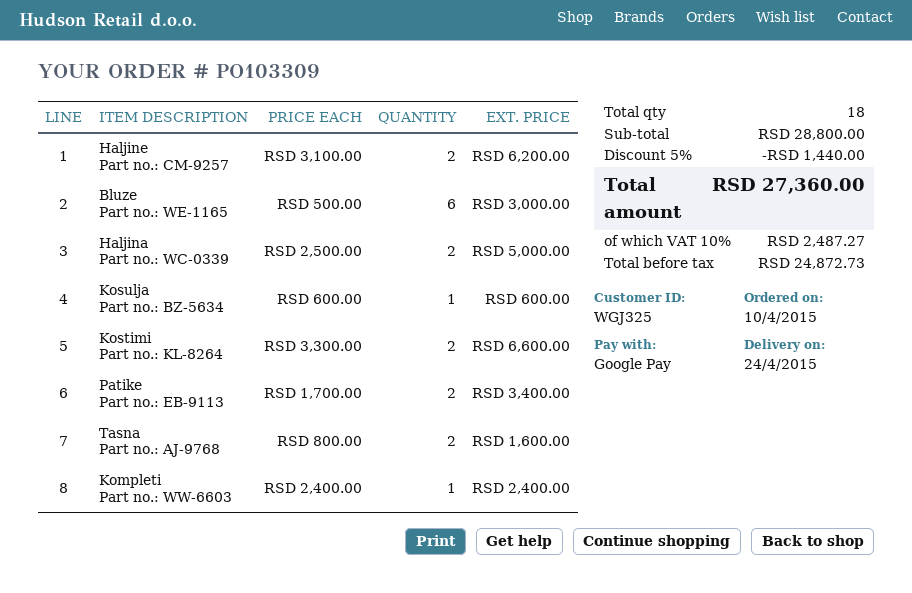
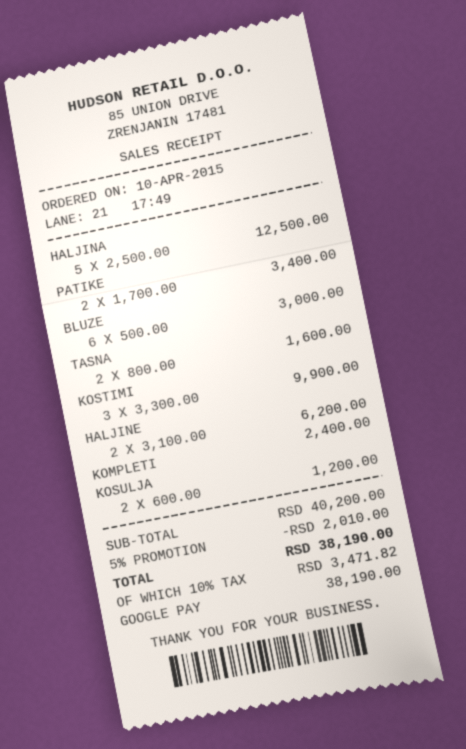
Haljina: 2 x 2500.00 = 5000.00 -> 5 x 2500.00 = 12500.00
Kosulja: 1 x 600.00 = 600.00 -> 2 x 600.00 = 1200.00
Kostimi: 2 x 3300.00 = 6600.00 -> 3 x 3300.00 = 9900.00
subtotal: 28800.00 -> 40200.00
discount: 5% = 1440.00 -> 5% = 2010.00
tax: 10% = 2487.27 -> 10% = 3471.82
total: 27360.00 -> 38190.00

